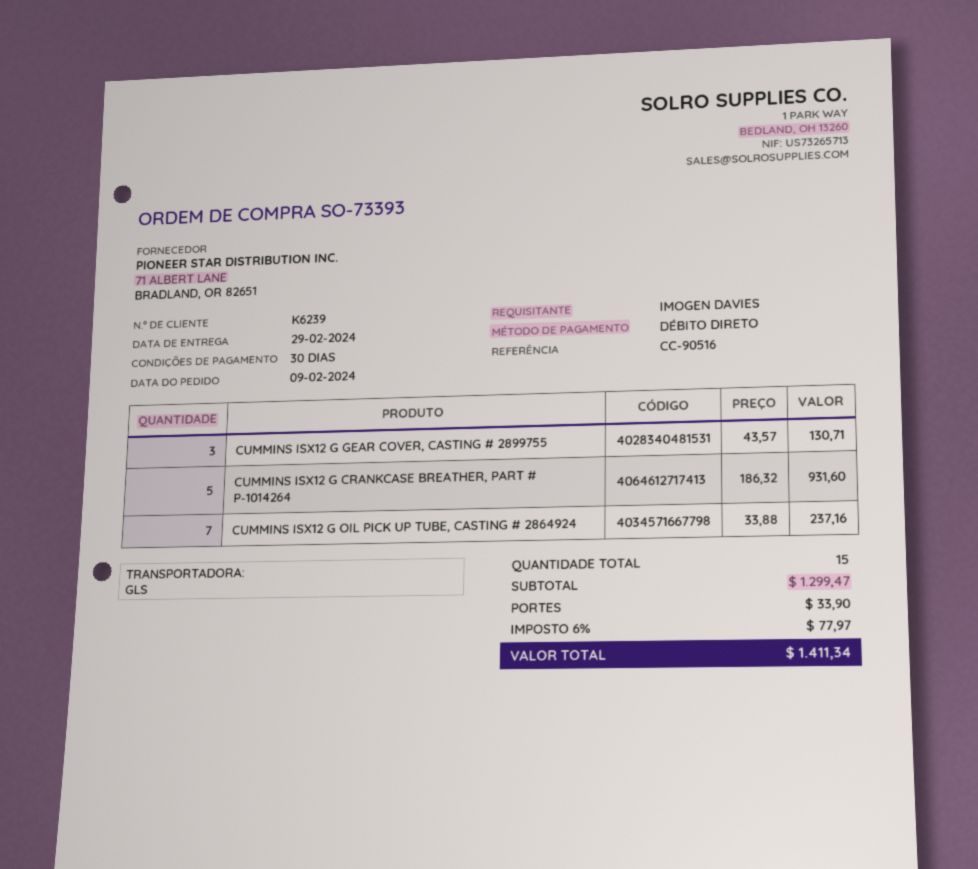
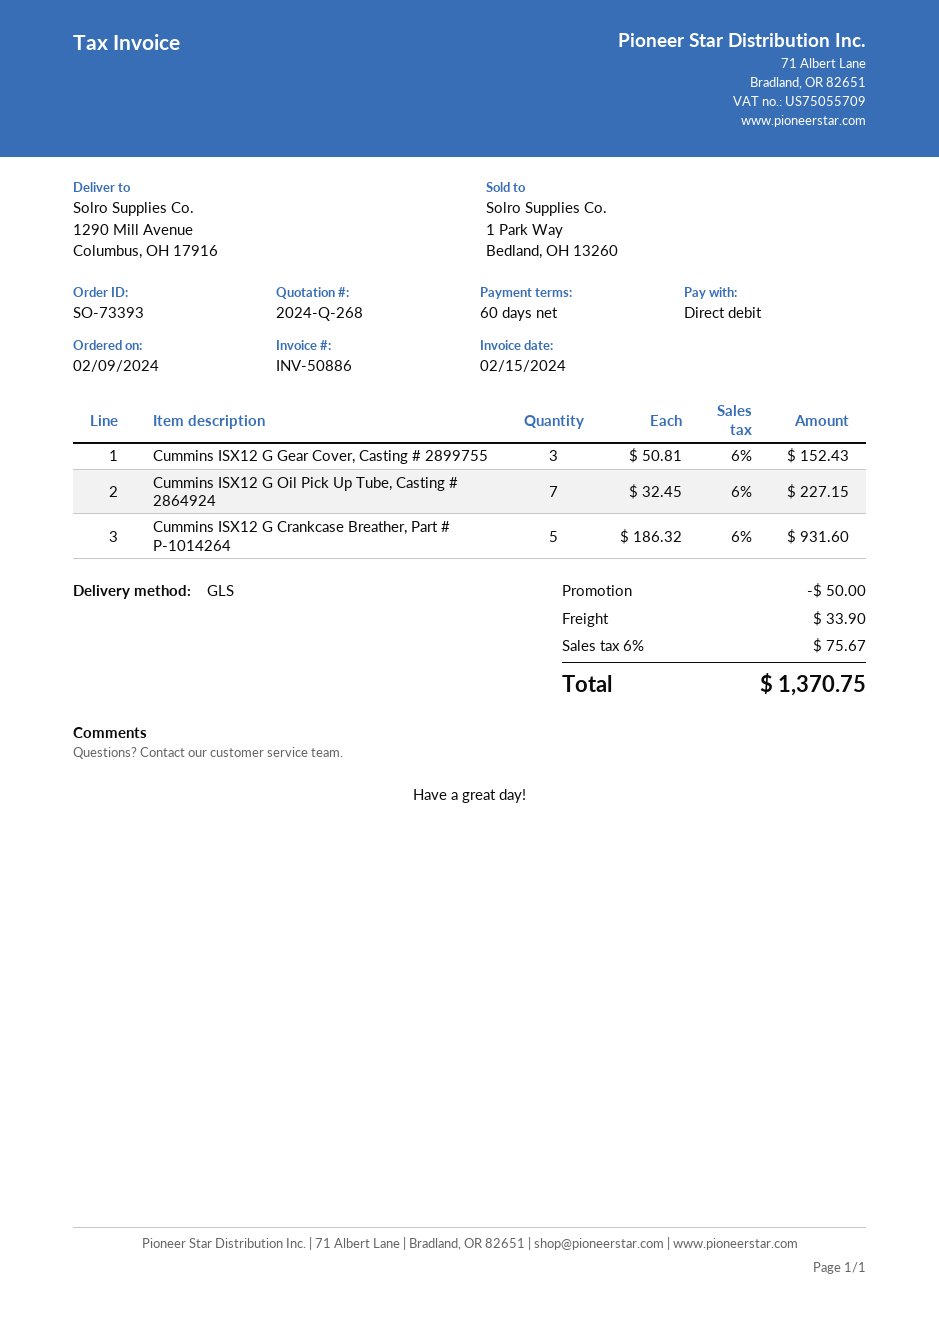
payment terms: 30 days -> 60 days
CUMMINS ISX12 G GEAR COVER, CASTING # 2899755: 3 x 43.57 = 130.71 -> 3 x 50.81 = 152.43
CUMMINS ISX12 G OIL PICK UP TUBE, CASTING # 2864924: 7 x 33.88 = 237.16 -> 7 x 32.45 = 227.15
discount: none -> 50.00
tax: 6% = 77.97 -> 6% = 75.67
total: 1411.34 -> 1370.75

